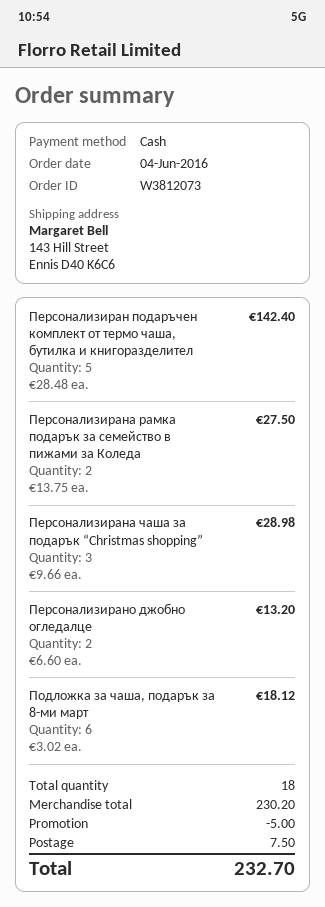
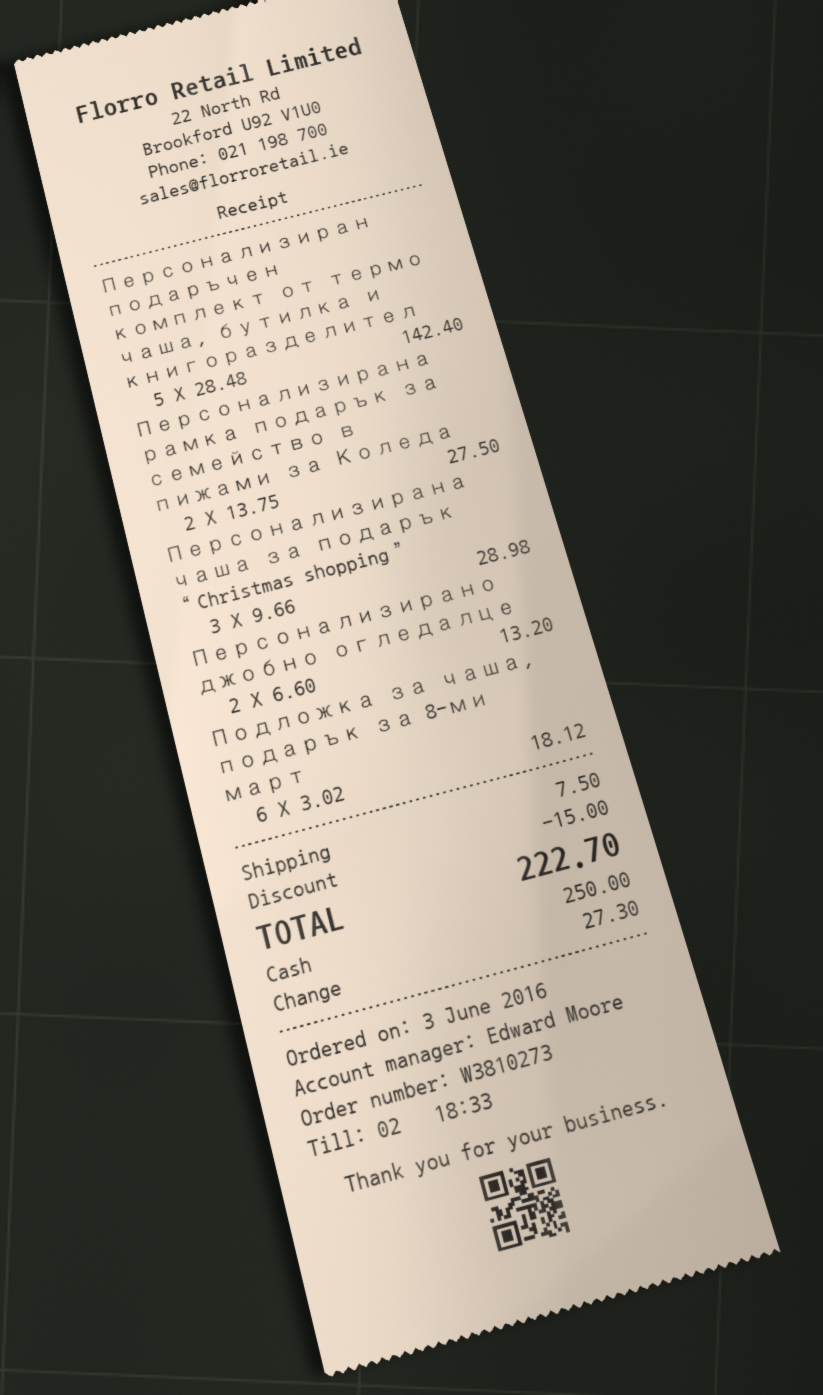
order number: W3812073 -> W3810273
order date: 2016-06-04 -> 2016-06-03
discount: 5.00 -> 15.00
total: 232.70 -> 222.70

